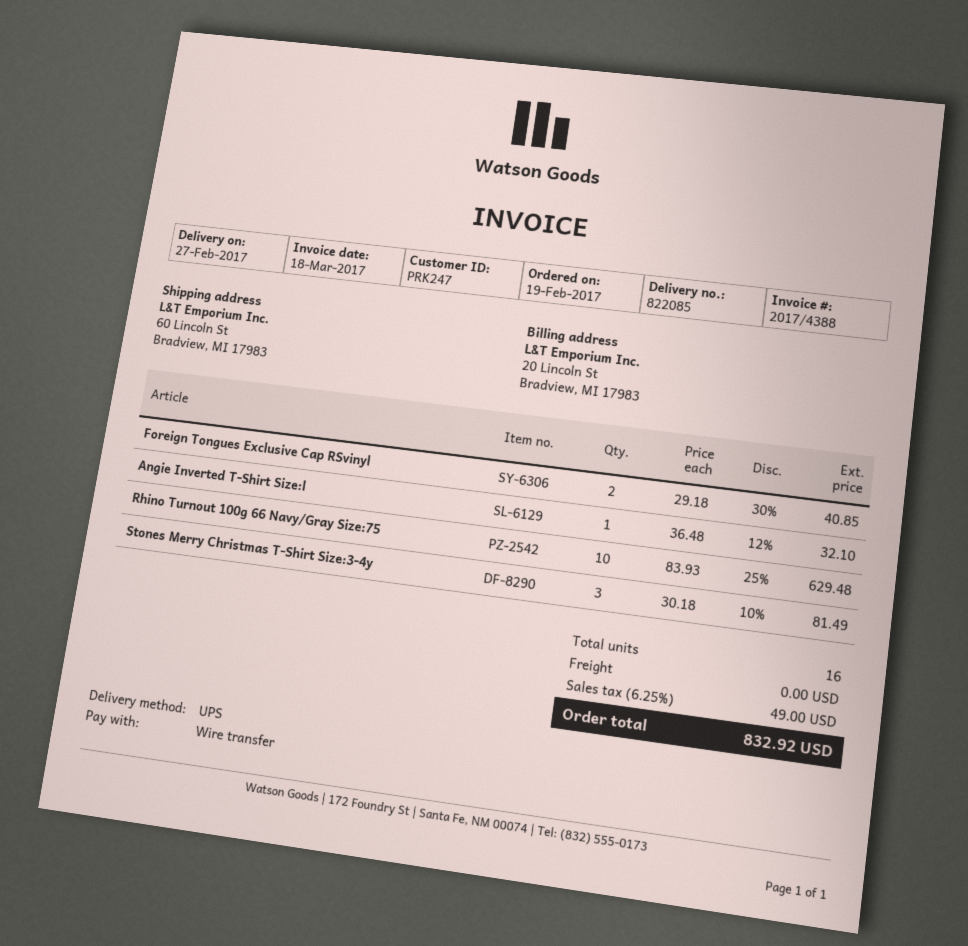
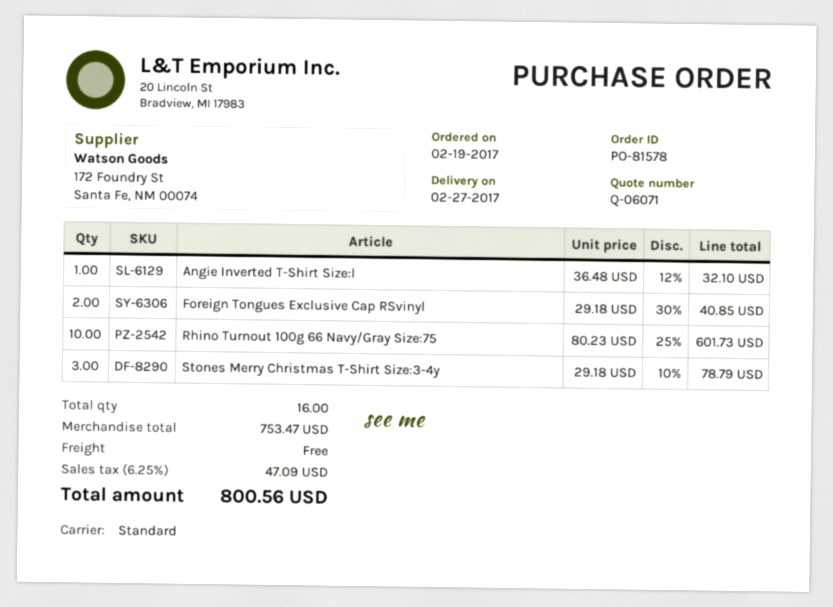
shipping method: UPS -> standard
Rhino Turnout 100g 66 Navy/Gray Size:75: 10 x 83.93 - 25% = 629.48 -> 10 x 80.23 - 25% = 601.73
Stones Merry Christmas T-Shirt Size:3-4y: 3 x 30.18 - 10% = 81.49 -> 3 x 29.18 - 10% = 78.79
tax: 6.25% = 49.00 -> 6.25% = 47.09
total: 832.92 -> 800.56

